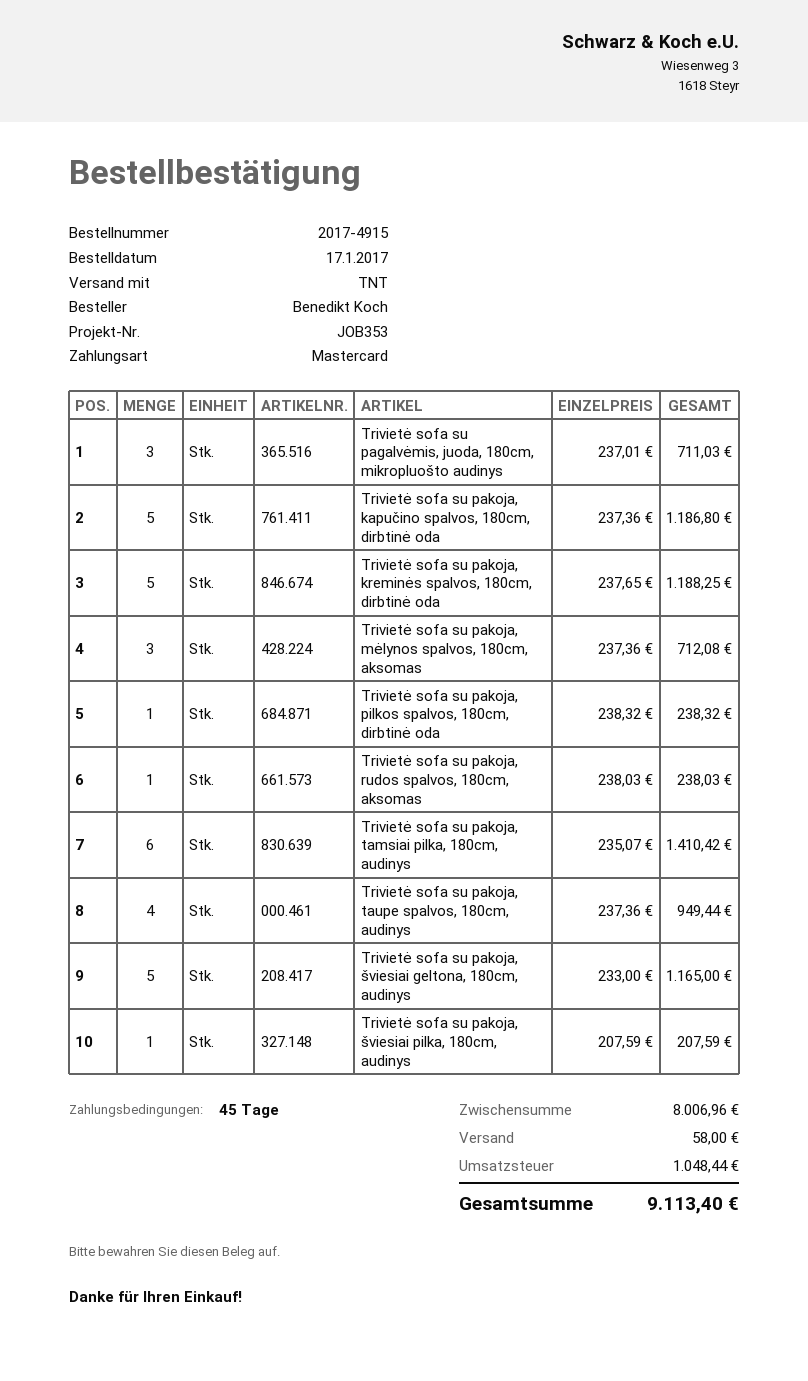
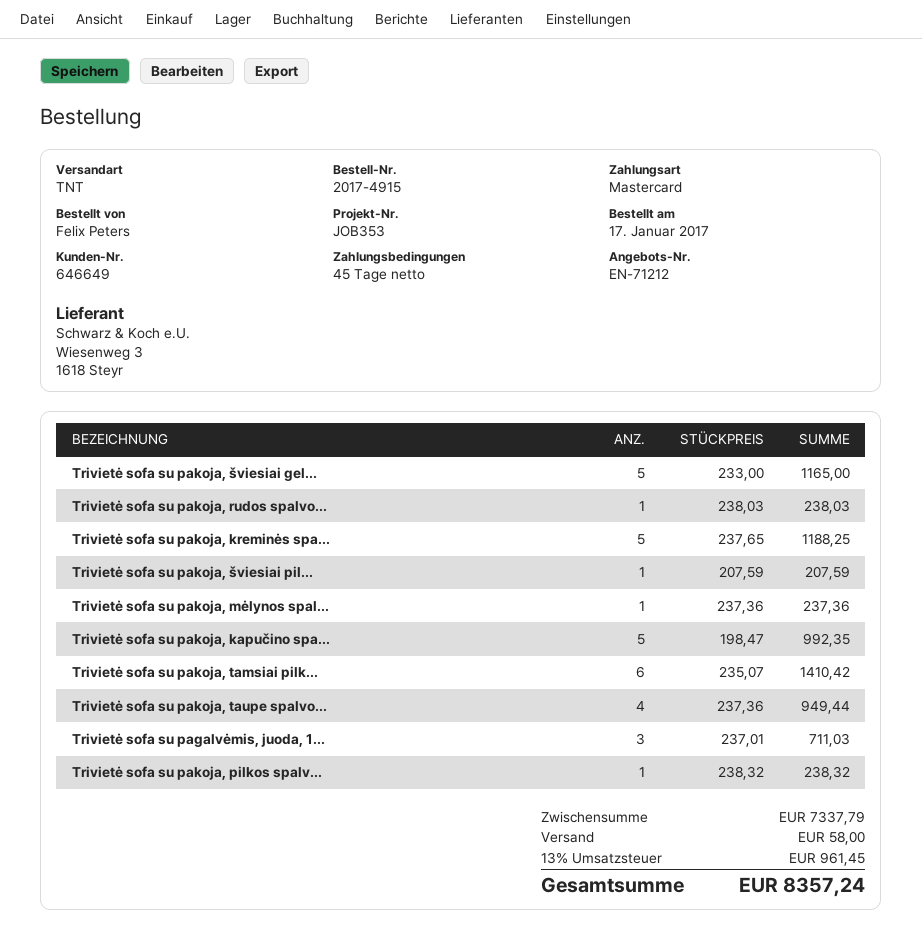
ordered by: Benedikt Koch -> Felix Peters
Trivietė sofa su pakoja, kapučino spalvos, 180cm, dirbtinė oda: 5 x 237.36 = 1186.80 -> 5 x 198.47 = 992.35
Trivietė sofa su pakoja, mėlynos spalvos, 180cm, aksomas: 3 x 237.36 = 712.08 -> 1 x 237.36 = 237.36
subtotal: 8006.96 -> 7337.79
tax: 1048.44 -> 961.45
total: 9113.40 -> 8357.24

